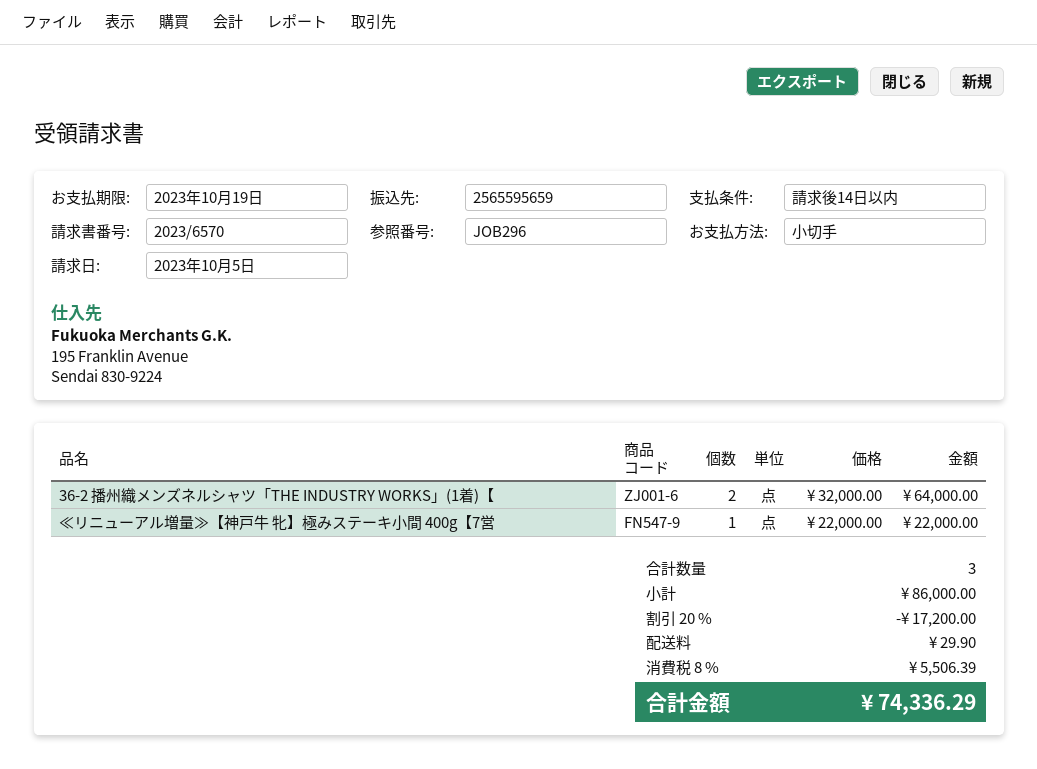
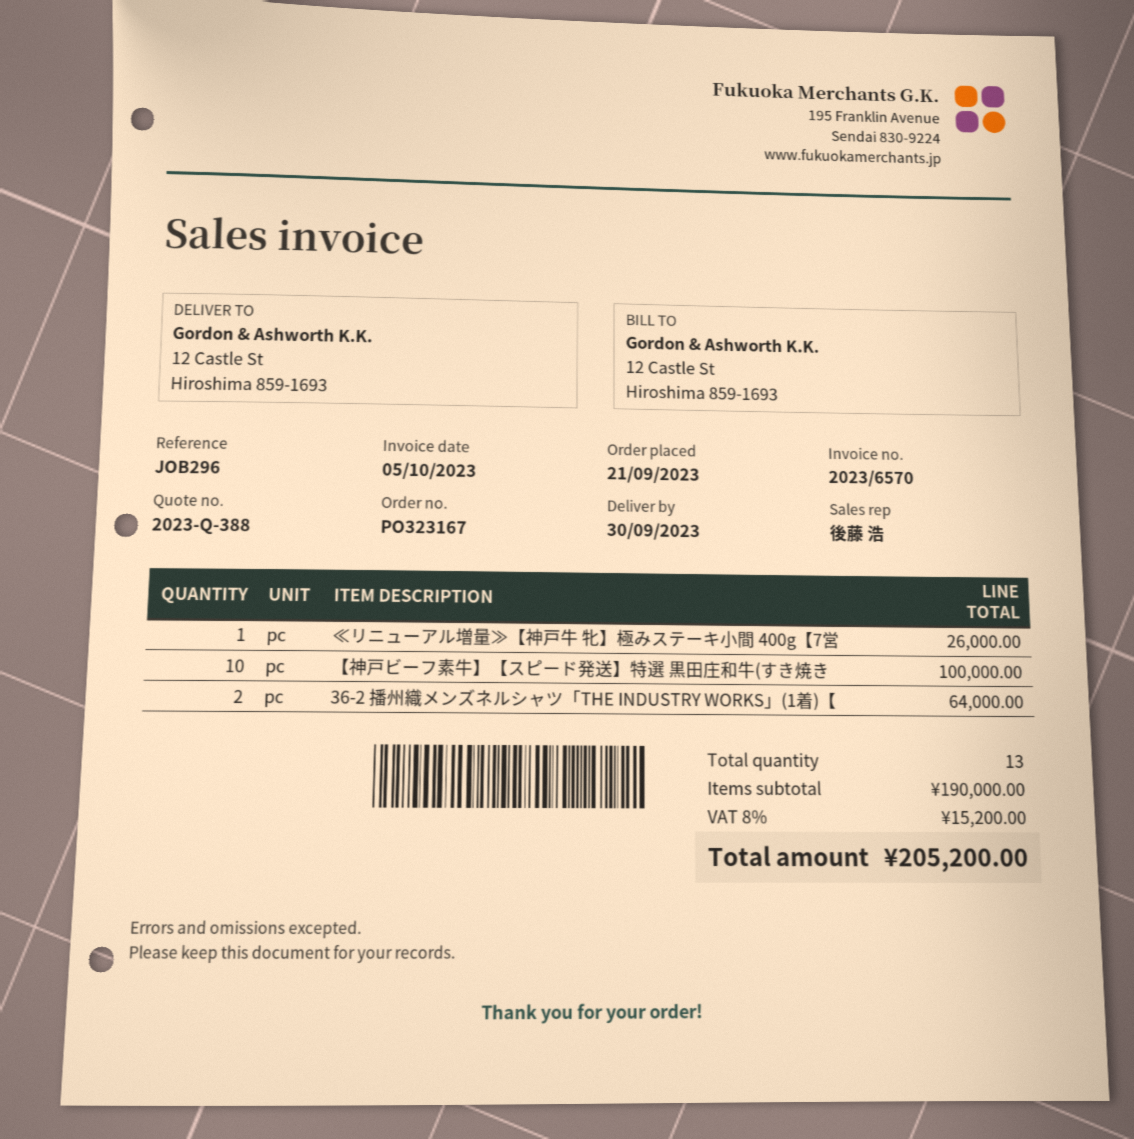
≪リニューアル増量≫【神戸牛 牝】極みステーキ小間 400g【7営: 1 for 22000.00 -> 1 for 26000.00
【神戸ビーフ素牛】【スピード発送】特選 黒田庄和牛(すき焼き: none -> 10 for 100000.00
total quantity: 3 -> 13
subtotal: 86000.00 -> 190000.00
discount: 20% = 17200.00 -> none
shipping: 29.90 -> none
tax: 8% = 5506.39 -> 8% = 15200.00
total: 74336.29 -> 205200.00

